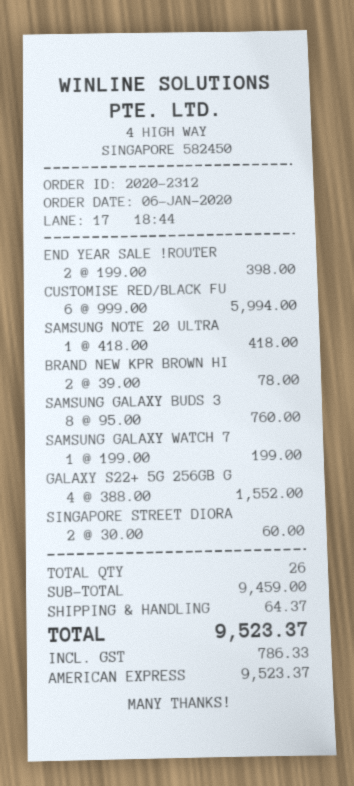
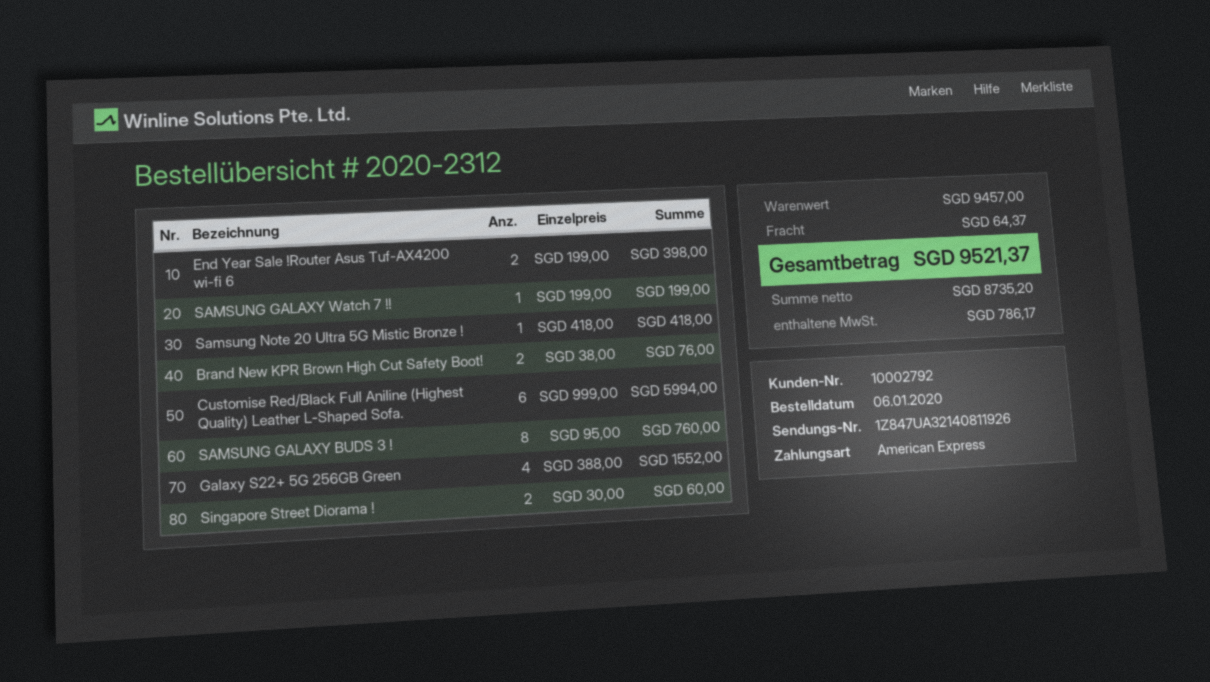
BRAND NEW KPR BROWN HI: 2 x 39.00 = 78.00 -> 2 x 38.00 = 76.00
subtotal: 9459.00 -> 9457.00
tax: 786.33 -> 786.17
total: 9523.37 -> 9521.37

